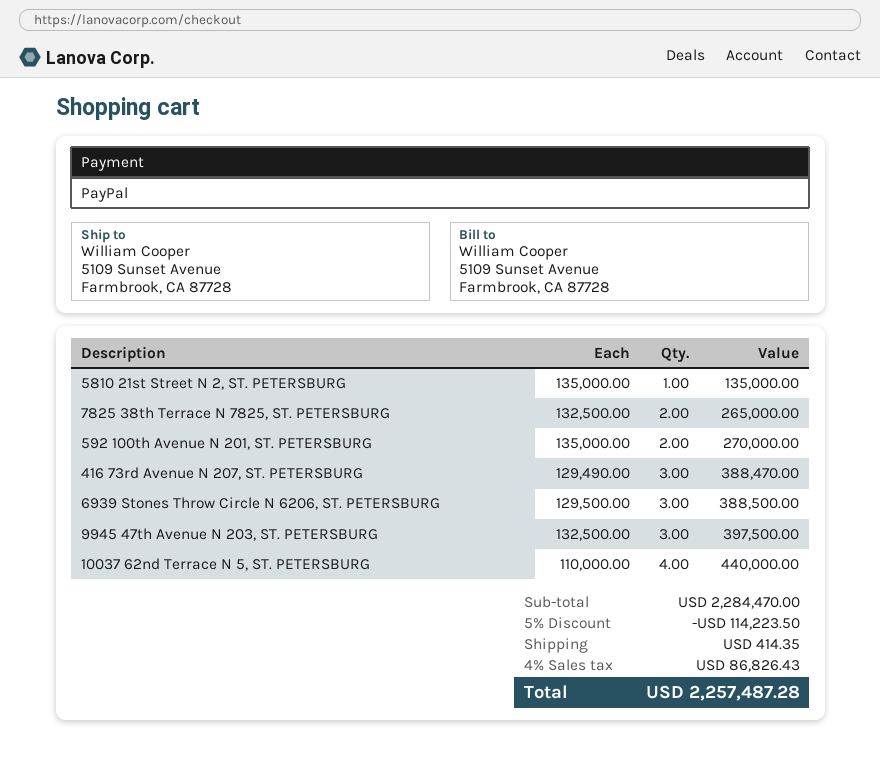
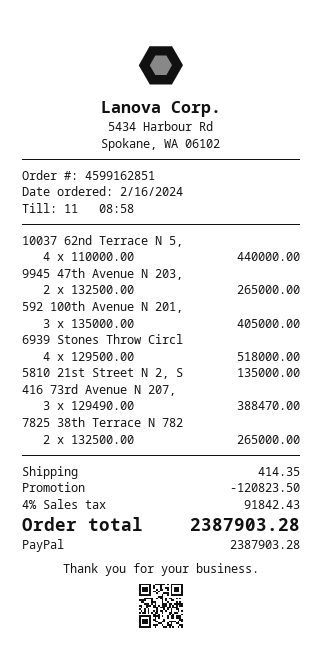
592 100th Avenue N 201, ST. PETERSBURG: 2 x 135000.00 = 270000.00 -> 3 x 135000.00 = 405000.00
6939 Stones Throw Circle N 6206, ST. PETERSBURG: 3 x 129500.00 = 388500.00 -> 4 x 129500.00 = 518000.00
9945 47th Avenue N 203, ST. PETERSBURG: 3 x 132500.00 = 397500.00 -> 2 x 132500.00 = 265000.00
discount: 114223.50 -> 120823.50
tax: 4% = 86826.43 -> 4% = 91842.43
total: 2257487.28 -> 2387903.28

